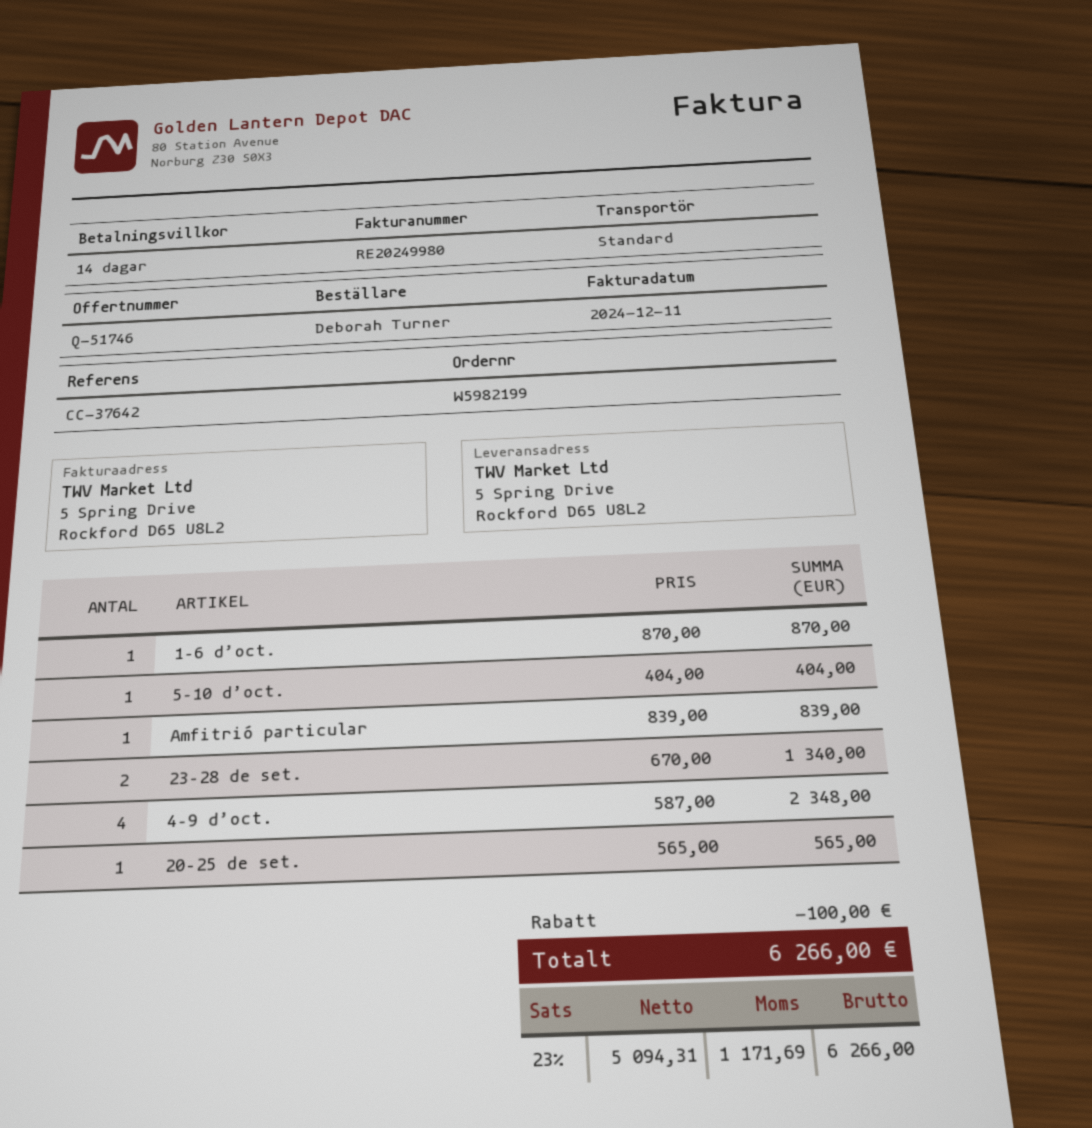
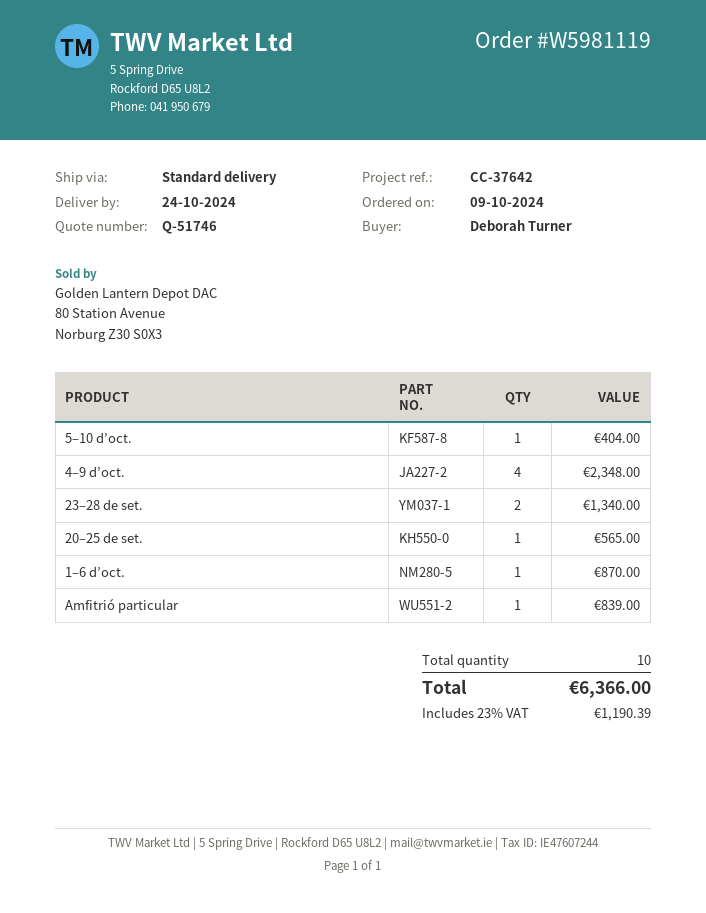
order number: W5982199 -> W5981119
discount: 100.00 -> none
tax: 23% = 1171.69 -> 23% = 1190.39
total: 6266.00 -> 6366.00

